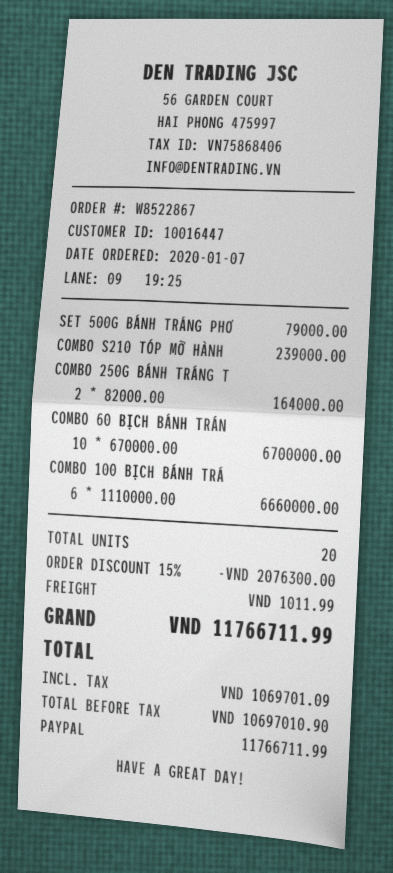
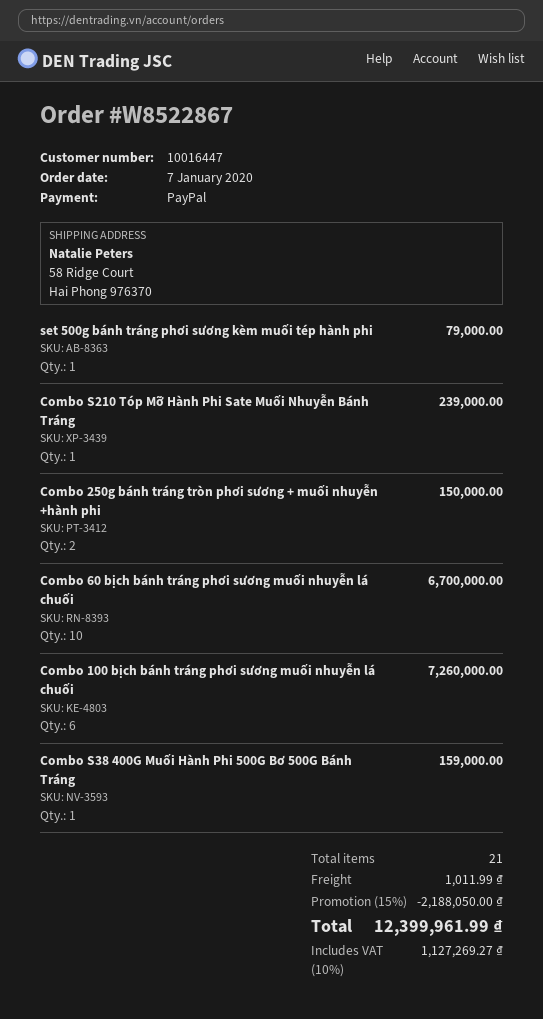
COMBO 250G BÁNH TRÁNG T: 2 for 164000.00 -> 2 for 150000.00
COMBO 100 BỊCH BÁNH TRÁ: 6 for 6660000.00 -> 6 for 7260000.00
Combo S38 400G Muối Hành Phi 500G Bơ 500G Bánh Tráng: none -> 1 for 159000.00
total quantity: 20 -> 21
discount: 15% = 2076300.00 -> 15% = 2188050.00
tax: 1069701.09 -> 1127269.27
total: 11766711.99 -> 12399961.99

